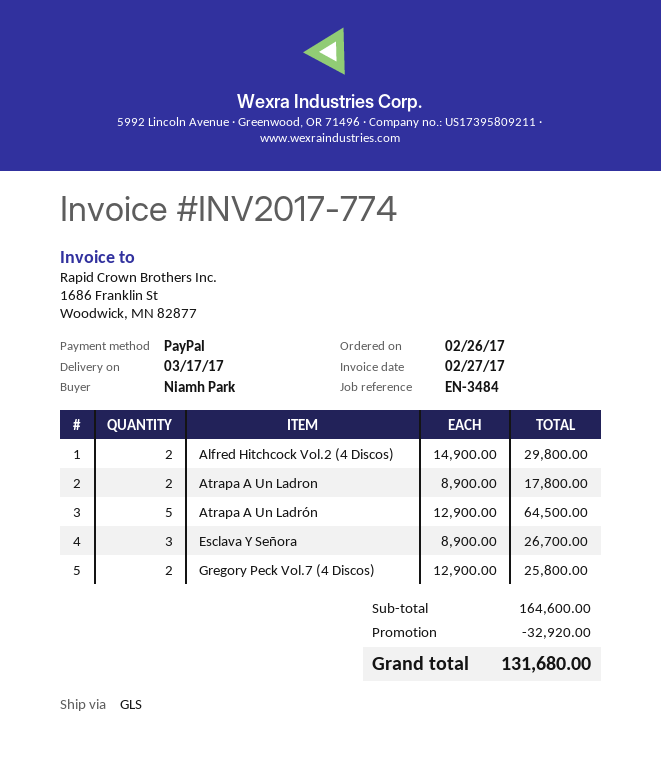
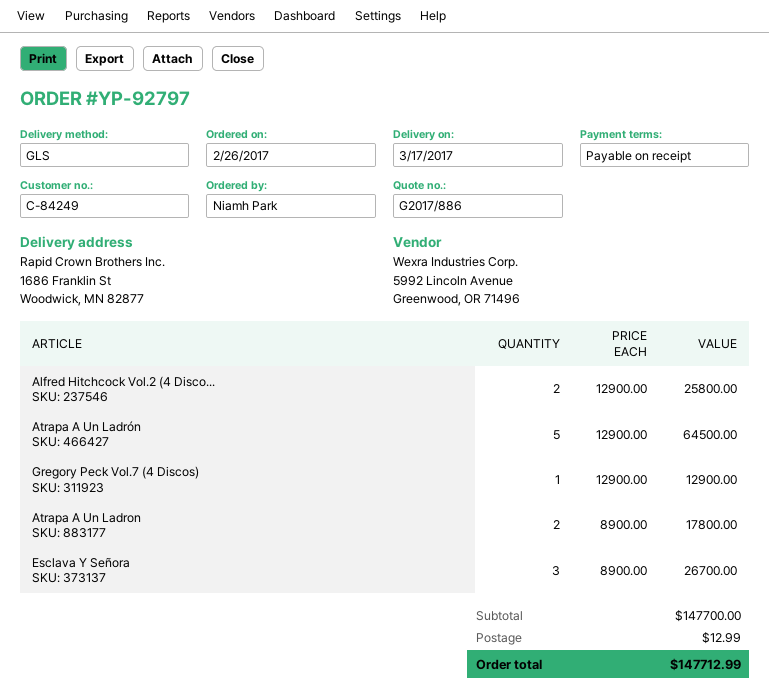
Alfred Hitchcock Vol.2 (4 Discos): 2 x 14900.00 = 29800.00 -> 2 x 12900.00 = 25800.00
Gregory Peck Vol.7 (4 Discos): 2 x 12900.00 = 25800.00 -> 1 x 12900.00 = 12900.00
subtotal: 164600.00 -> 147700.00
discount: 32920.00 -> none
shipping: none -> 12.99
total: 131680.00 -> 147712.99

